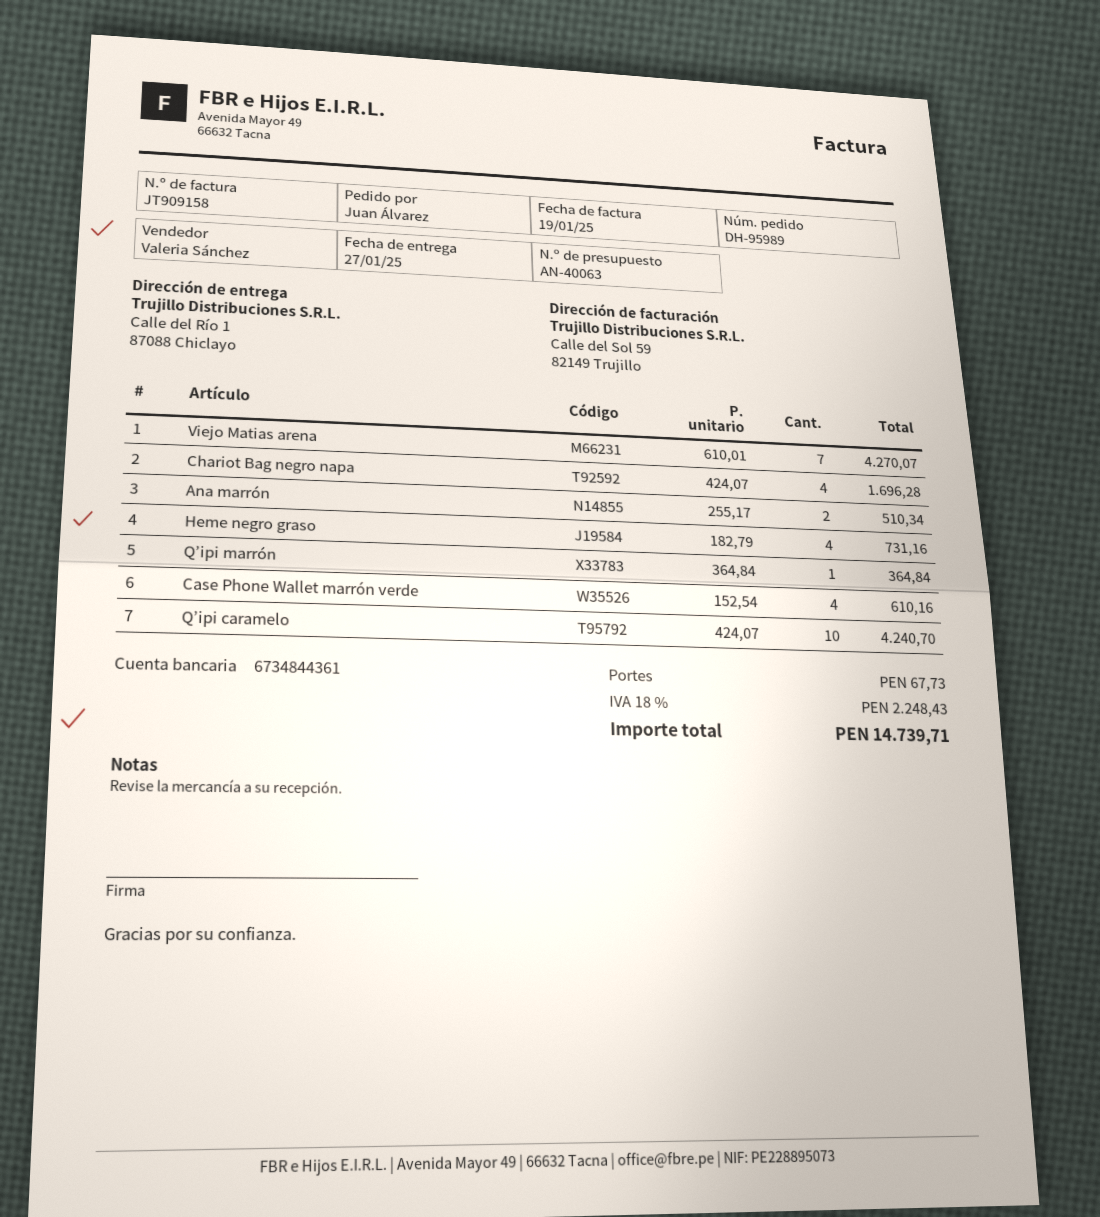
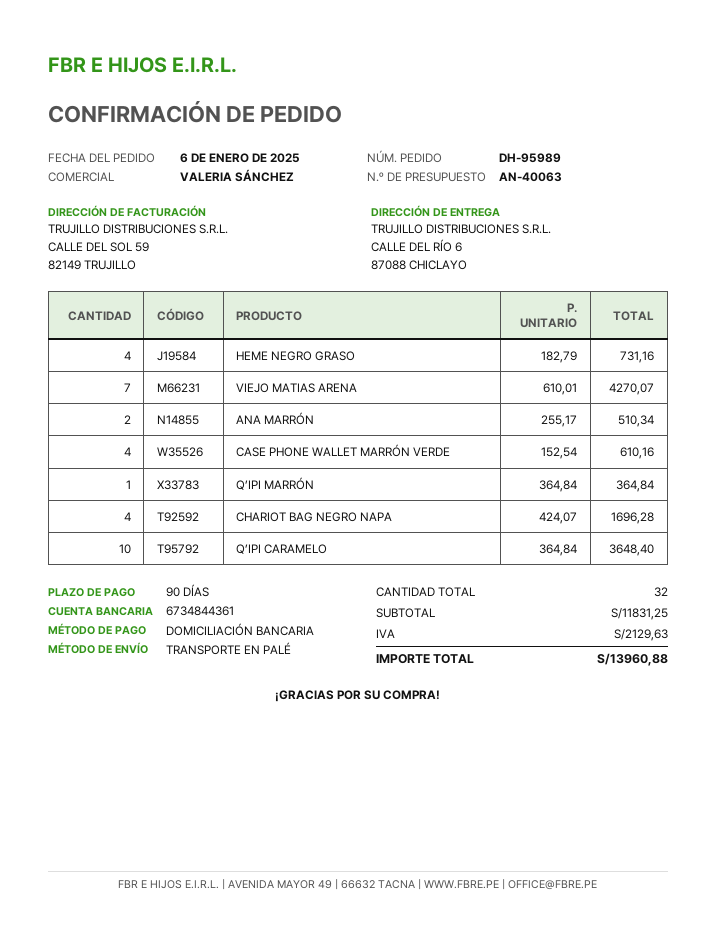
ship to: Calle del Río 1, 87088 Chiclayo -> CALLE DEL RÍO 6, 87088 CHICLAYO
Q’ipi caramelo: 10 x 424.07 = 4240.70 -> 10 x 364.84 = 3648.40
shipping: 67.73 -> none
tax: 2248.43 -> 2129.63
total: 14739.71 -> 13960.88

